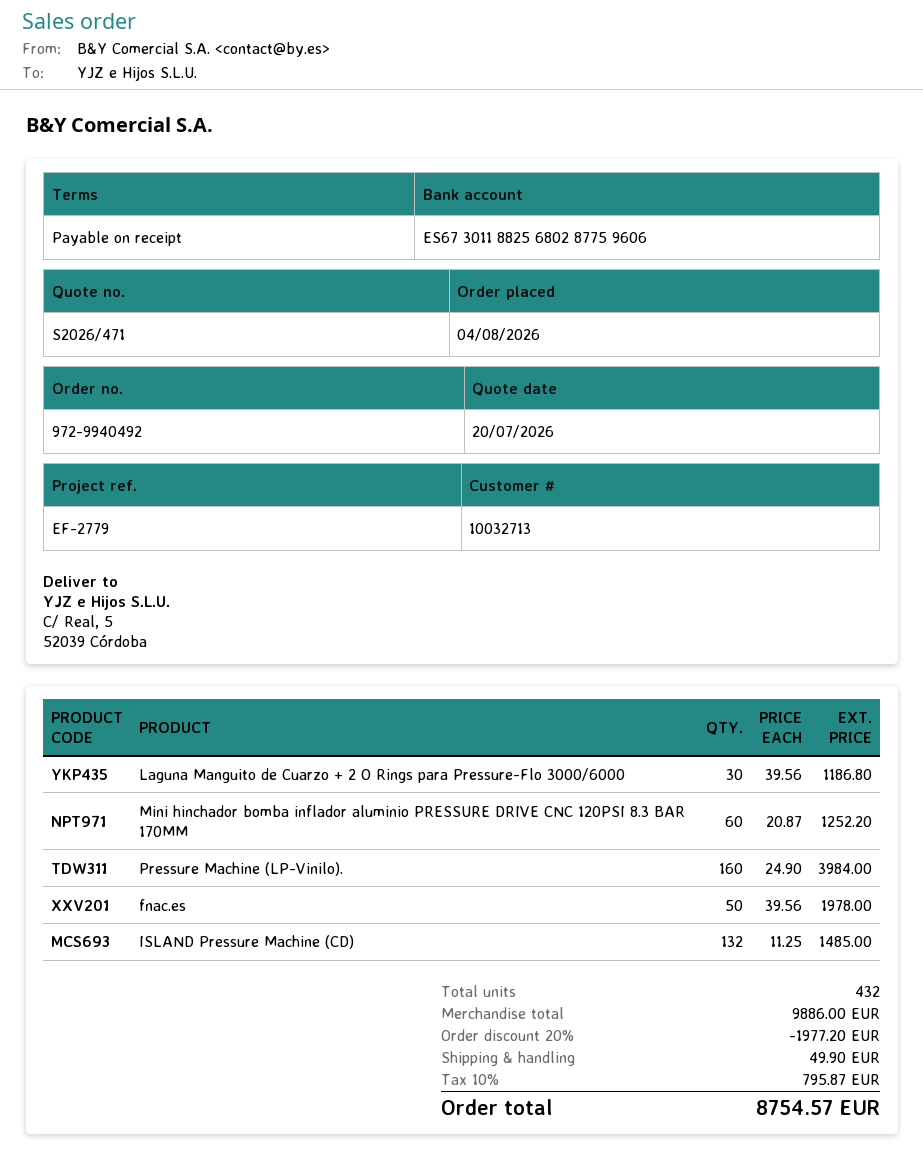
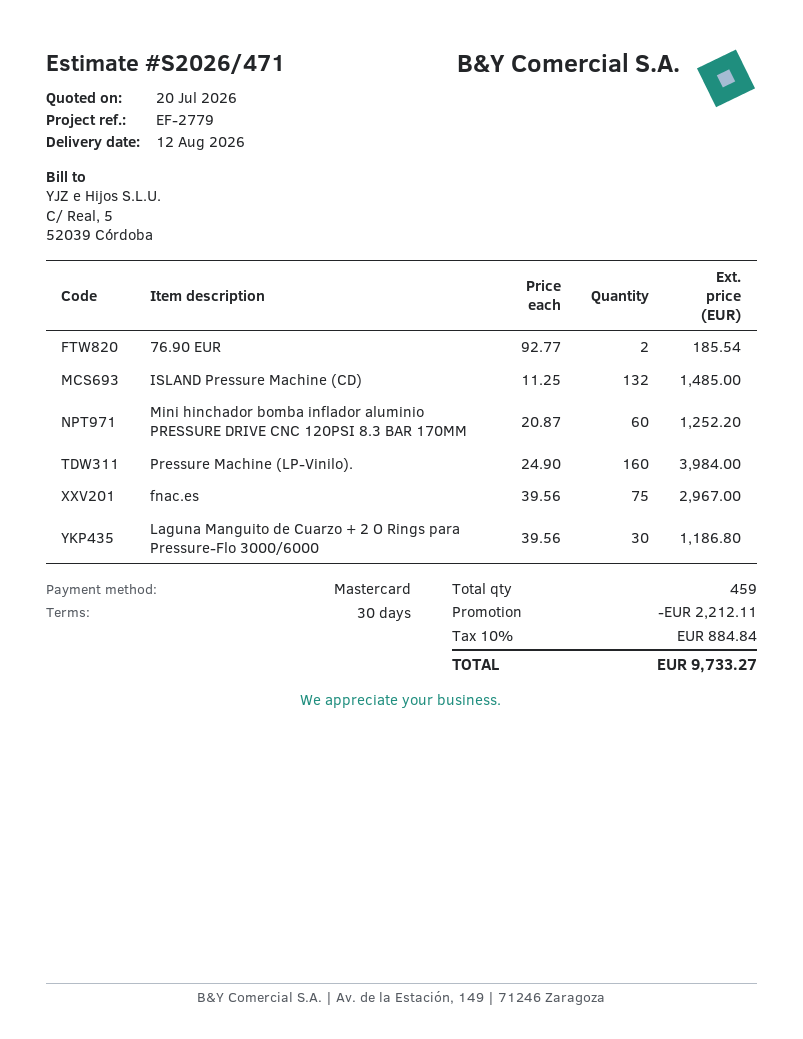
payment terms: on receipt -> 30 days
fnac.es: 50 x 39.56 = 1978.00 -> 75 x 39.56 = 2967.00
76.90 EUR: none -> 2 x 92.77 = 185.54
total quantity: 432 -> 459
discount: 1977.20 -> 2212.11
shipping: 49.90 -> none
tax: 10% = 795.87 -> 10% = 884.84
total: 8754.57 -> 9733.27

